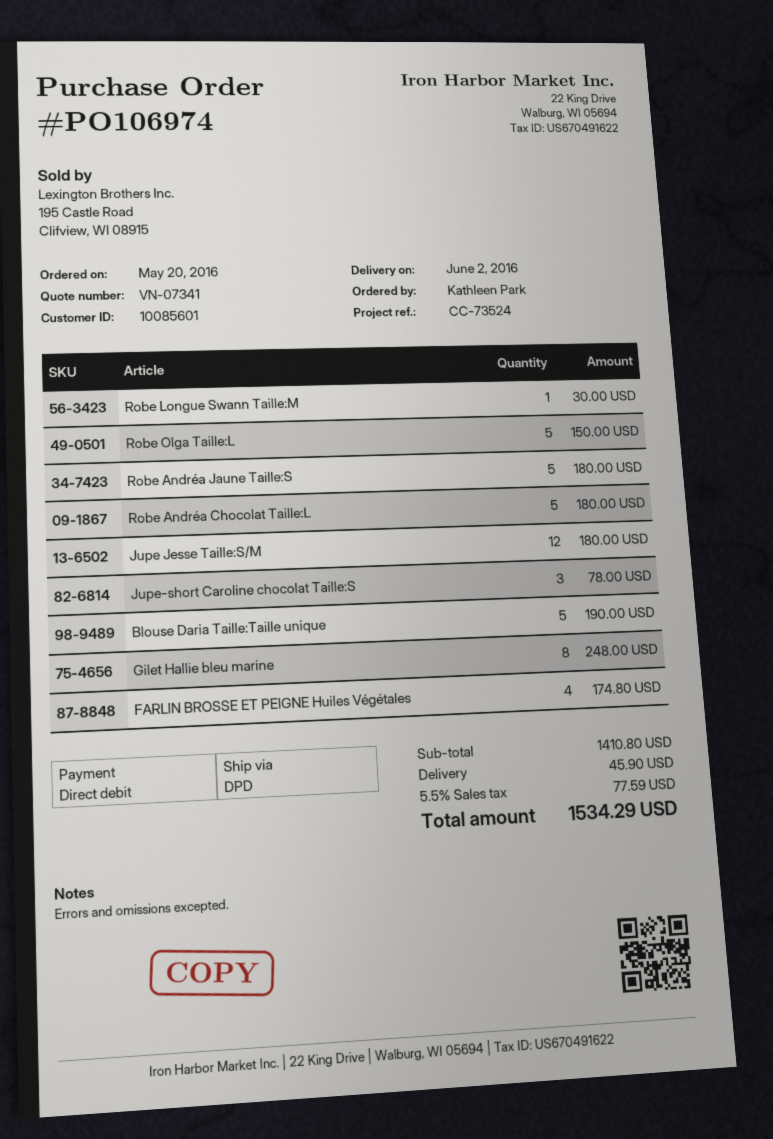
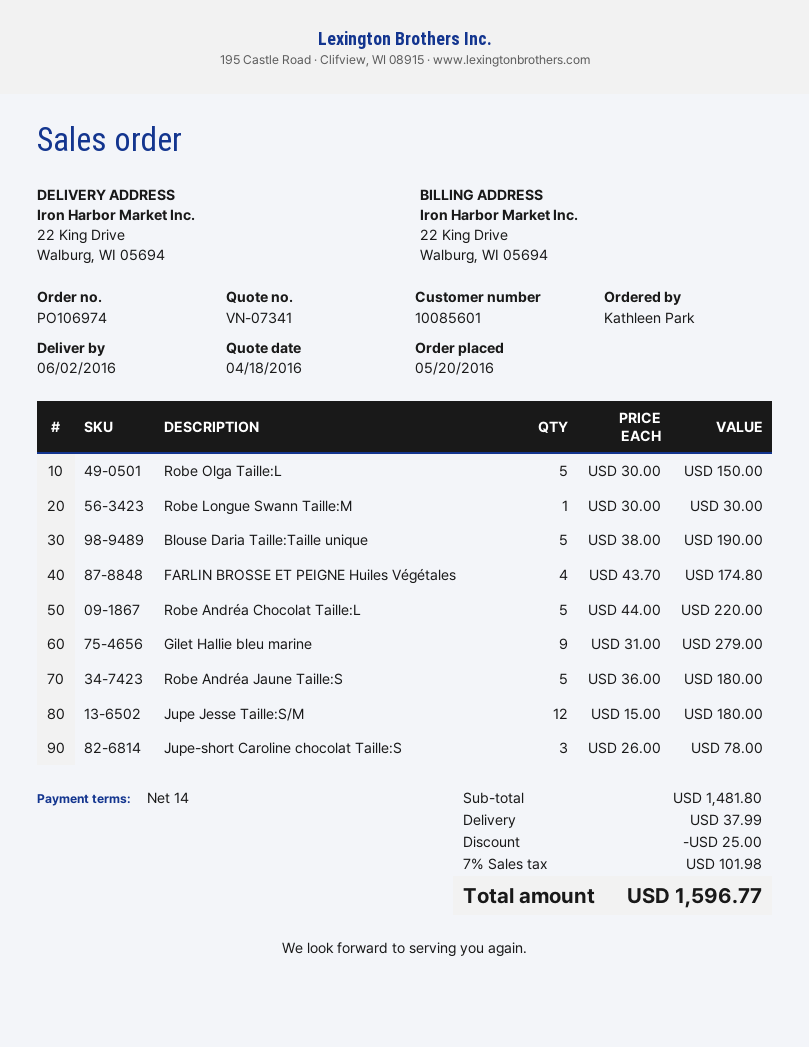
Robe Andréa Chocolat Taille:L: 5 for 180.00 -> 5 for 220.00
Gilet Hallie bleu marine: 8 for 248.00 -> 9 for 279.00
subtotal: 1410.80 -> 1481.80
discount: none -> 25.00
shipping: 45.90 -> 37.99
tax: 5.5% = 77.59 -> 7% = 101.98
total: 1534.29 -> 1596.77

